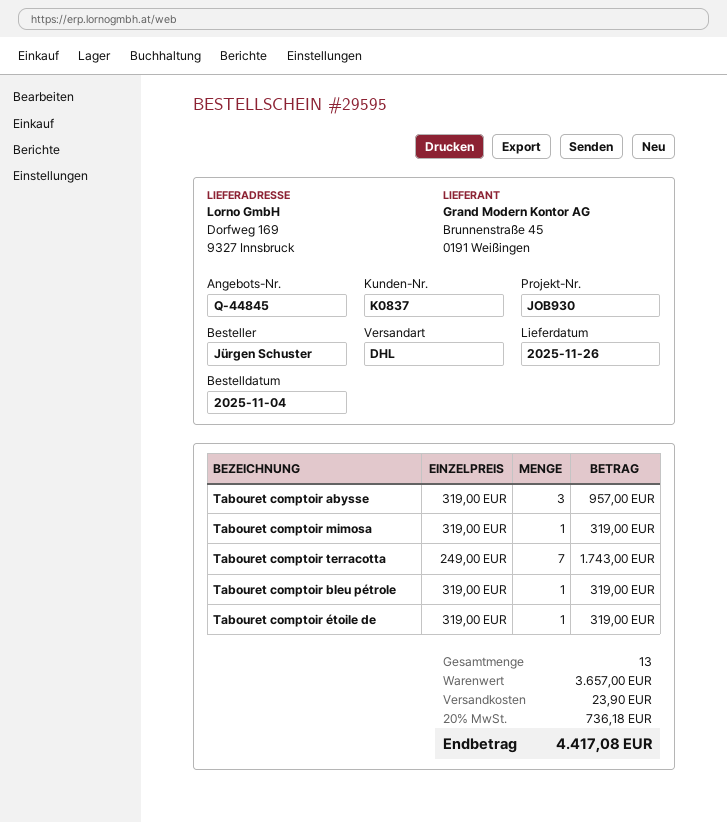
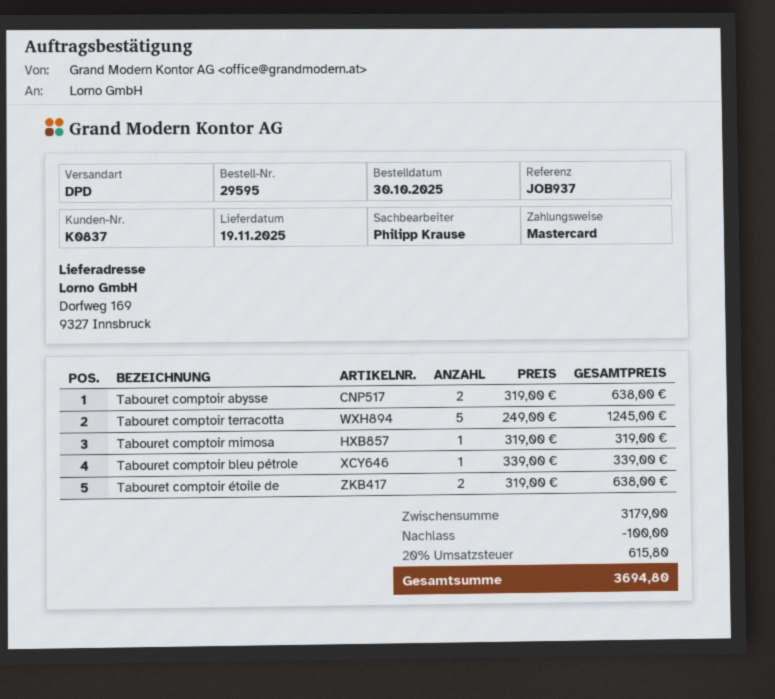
order date: 2025-11-04 -> 2025-10-30
delivery date: 2025-11-26 -> 2025-11-19
reference: JOB930 -> JOB937
shipping method: DHL -> DPD
Tabouret comptoir abysse: 3 x 319.00 = 957.00 -> 2 x 319.00 = 638.00
Tabouret comptoir terracotta: 7 x 249.00 = 1743.00 -> 5 x 249.00 = 1245.00
Tabouret comptoir bleu pétrole: 1 x 319.00 = 319.00 -> 1 x 339.00 = 339.00
Tabouret comptoir étoile de: 1 x 319.00 = 319.00 -> 2 x 319.00 = 638.00
subtotal: 3657.00 -> 3179.00
discount: none -> 100.00
shipping: 23.90 -> none
tax: 20% = 736.18 -> 20% = 615.80
total: 4417.08 -> 3694.80

